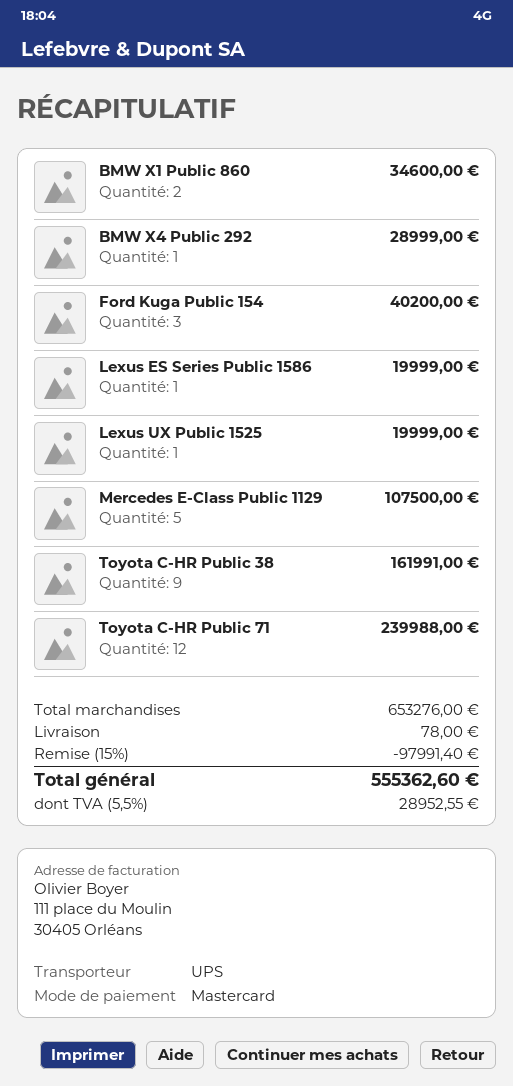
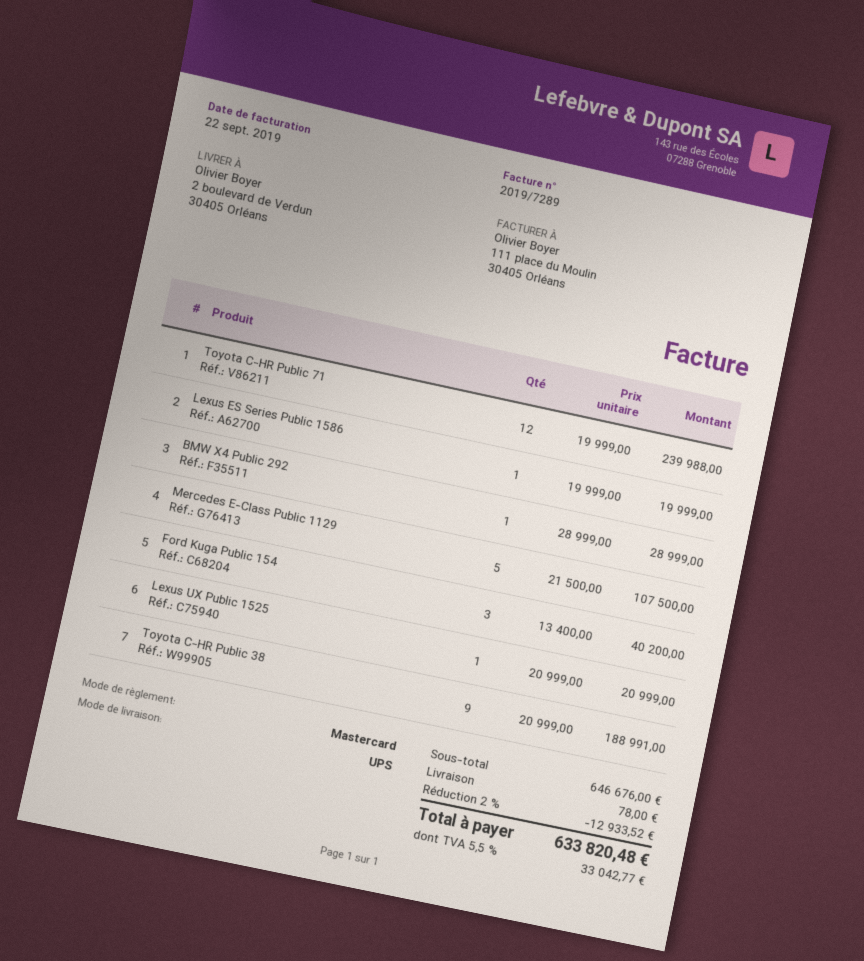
BMW X1 Public 860: 2 for 34600.00 -> none
Lexus UX Public 1525: 1 for 19999.00 -> 1 for 20999.00
Toyota C-HR Public 38: 9 for 161991.00 -> 9 for 188991.00
subtotal: 653276.00 -> 646676.00
discount: 15% = 97991.40 -> 2% = 12933.52
tax: 5.5% = 28952.55 -> 5.5% = 33042.77
total: 555362.60 -> 633820.48

